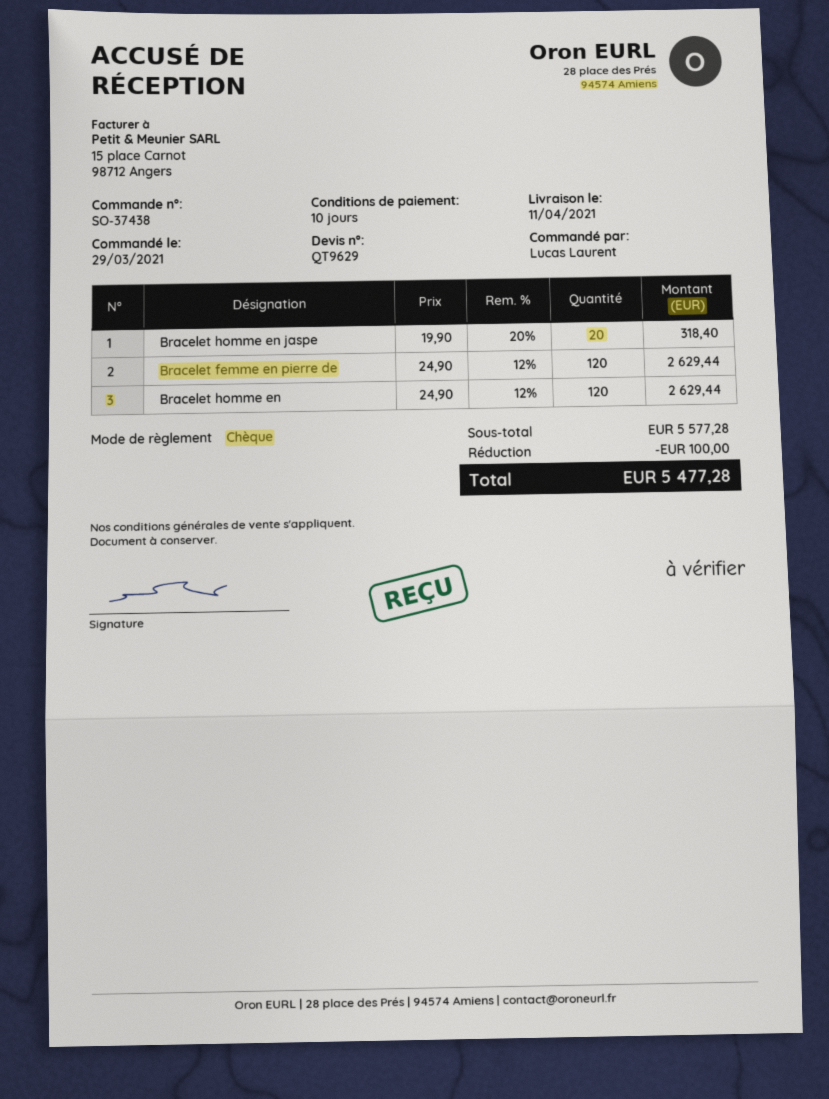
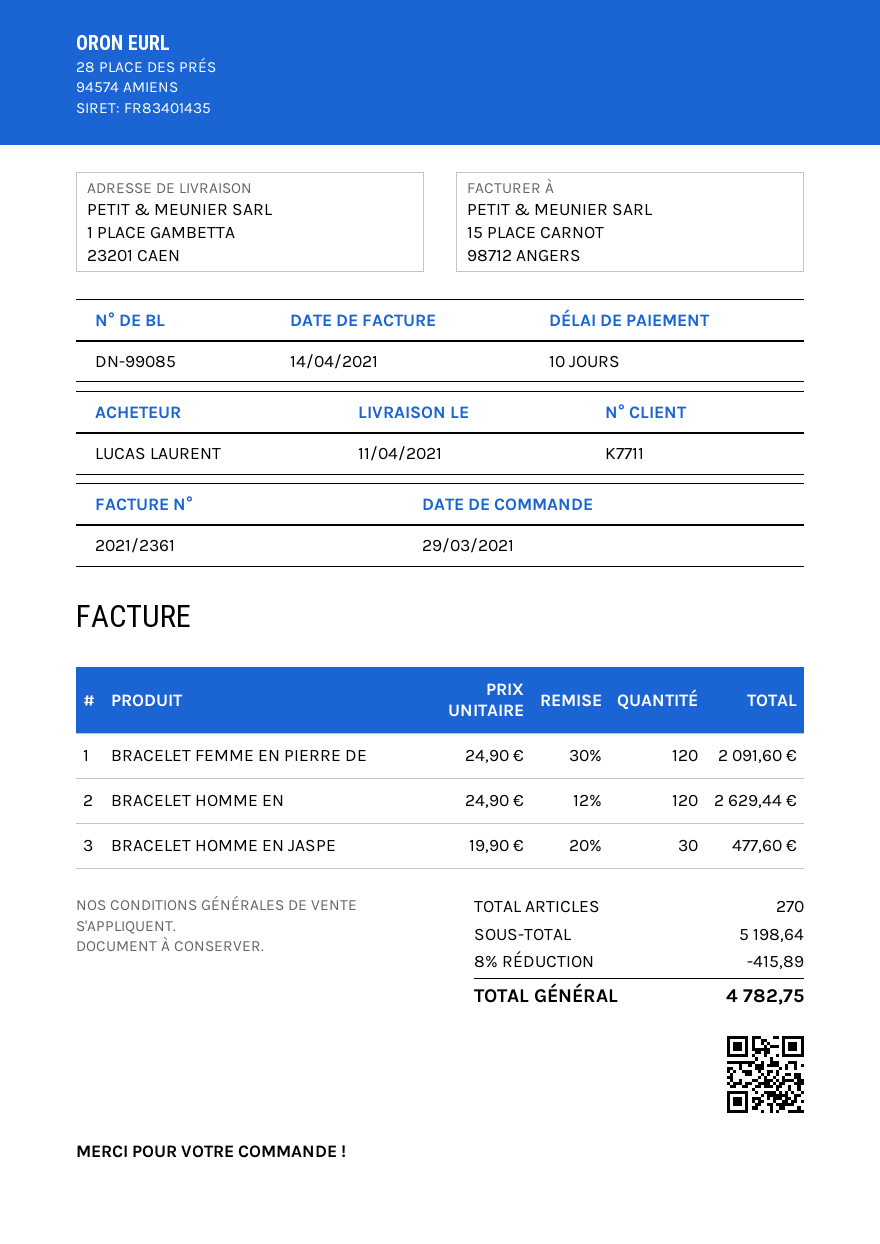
Bracelet homme en jaspe: 20 x 19.90 - 20% = 318.40 -> 30 x 19.90 - 20% = 477.60
Bracelet femme en pierre de: 120 x 24.90 - 12% = 2629.44 -> 120 x 24.90 - 30% = 2091.60
subtotal: 5577.28 -> 5198.64
discount: 100.00 -> 415.89
total: 5477.28 -> 4782.75

